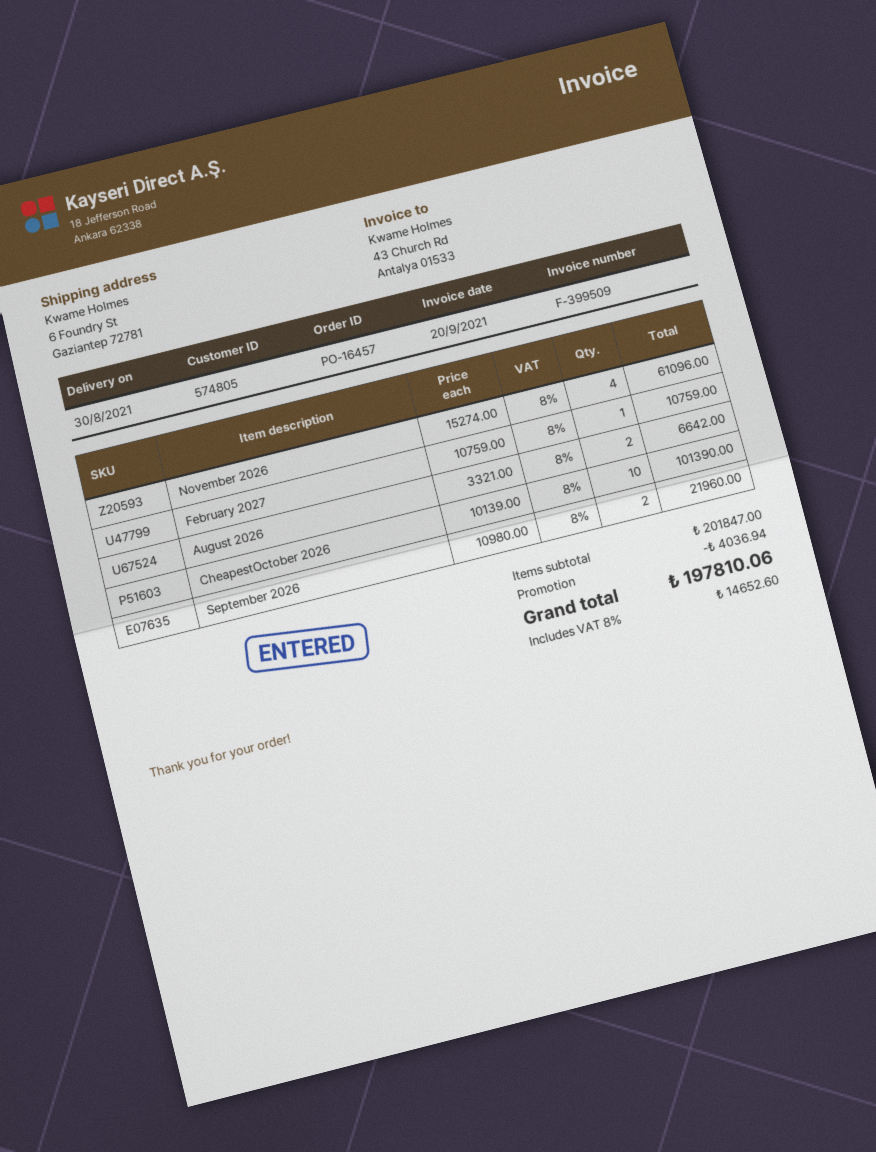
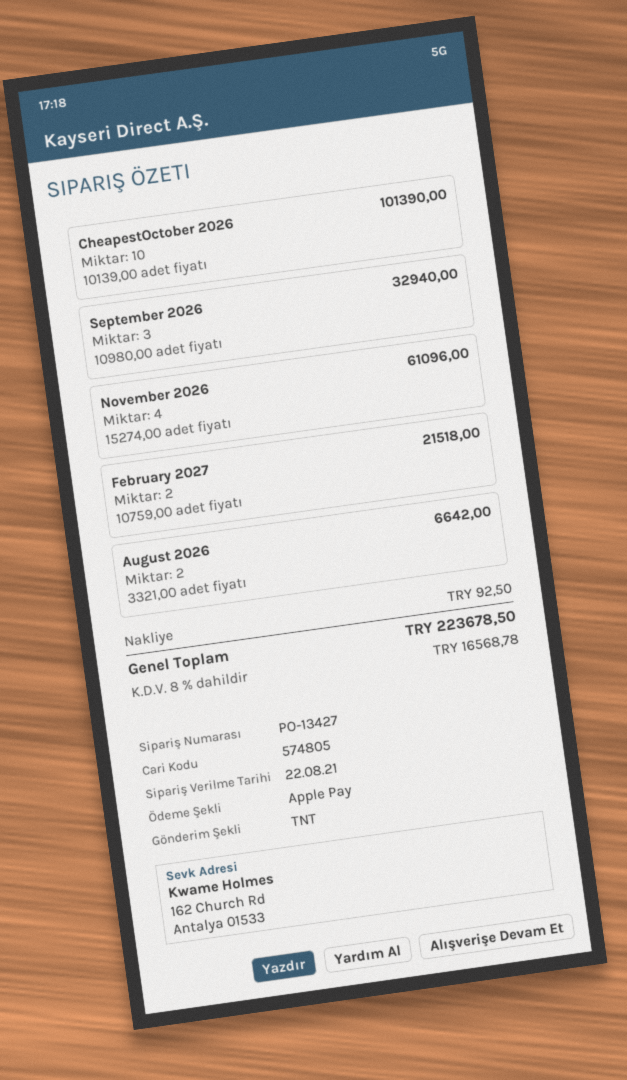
order number: PO-16457 -> PO-13427
ship to: 6 Foundry St, Gaziantep 72781 -> 162 Church Rd, Antalya 01533
February 2027: 1 x 10759.00 = 10759.00 -> 2 x 10759.00 = 21518.00
September 2026: 2 x 10980.00 = 21960.00 -> 3 x 10980.00 = 32940.00
discount: 4036.94 -> none
shipping: none -> 92.50
tax: 8% = 14652.60 -> 8% = 16568.78
total: 197810.06 -> 223678.50

